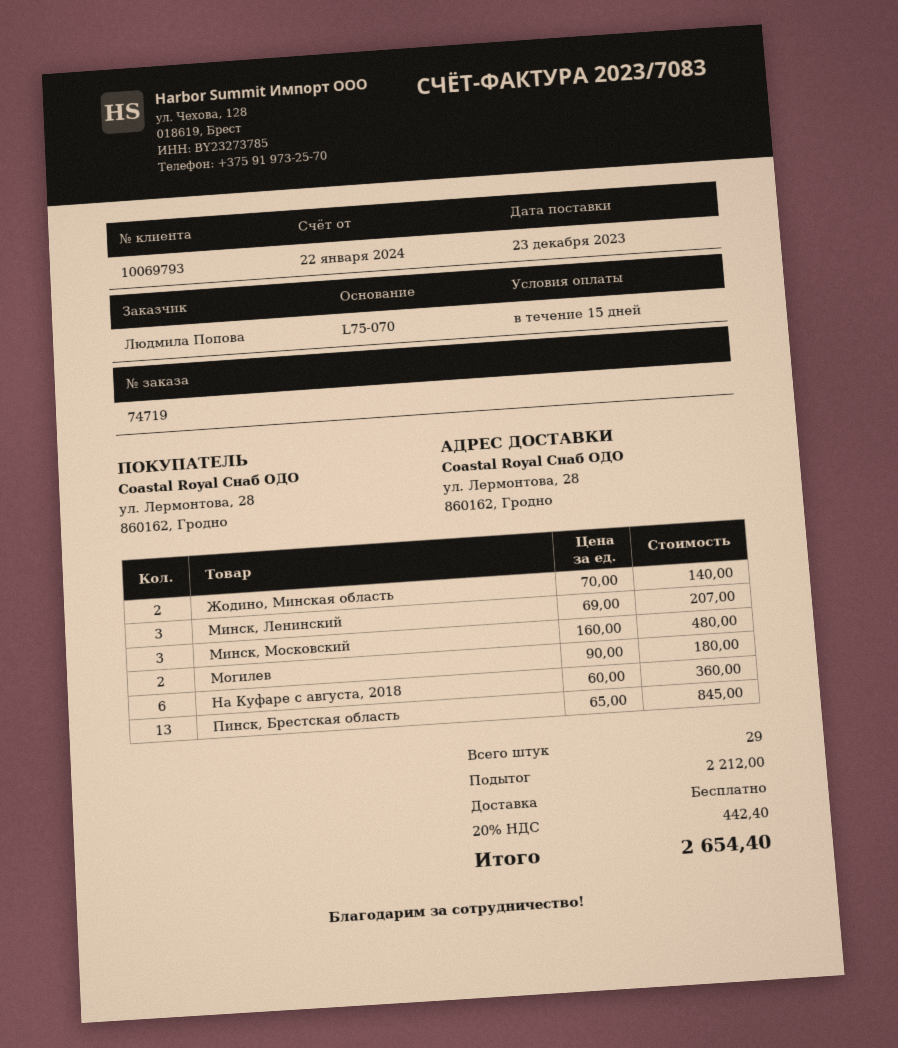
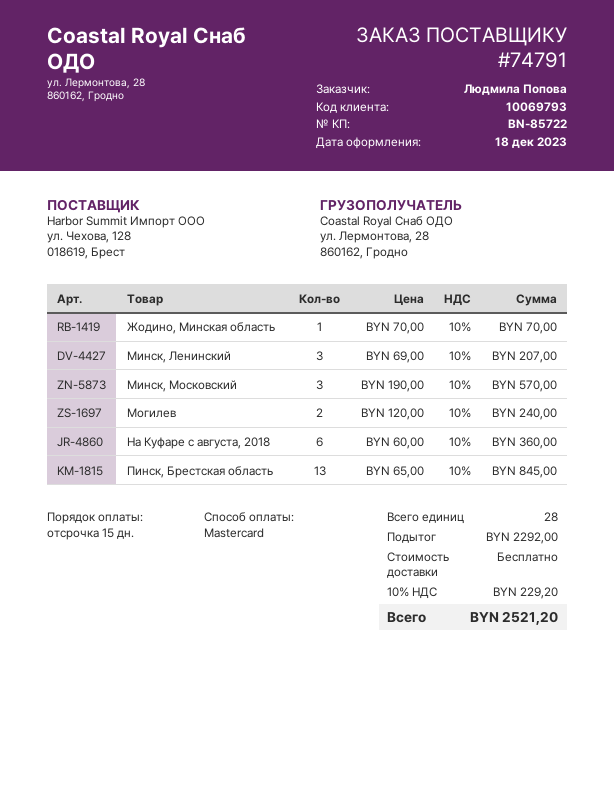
order number: 74719 -> 74791
Жодино, Минская область: 2 x 70.00 = 140.00 -> 1 x 70.00 = 70.00
Минск, Московский: 3 x 160.00 = 480.00 -> 3 x 190.00 = 570.00
Могилев: 2 x 90.00 = 180.00 -> 2 x 120.00 = 240.00
total quantity: 29 -> 28
subtotal: 2212.00 -> 2292.00
tax: 20% = 442.40 -> 10% = 229.20
total: 2654.40 -> 2521.20

